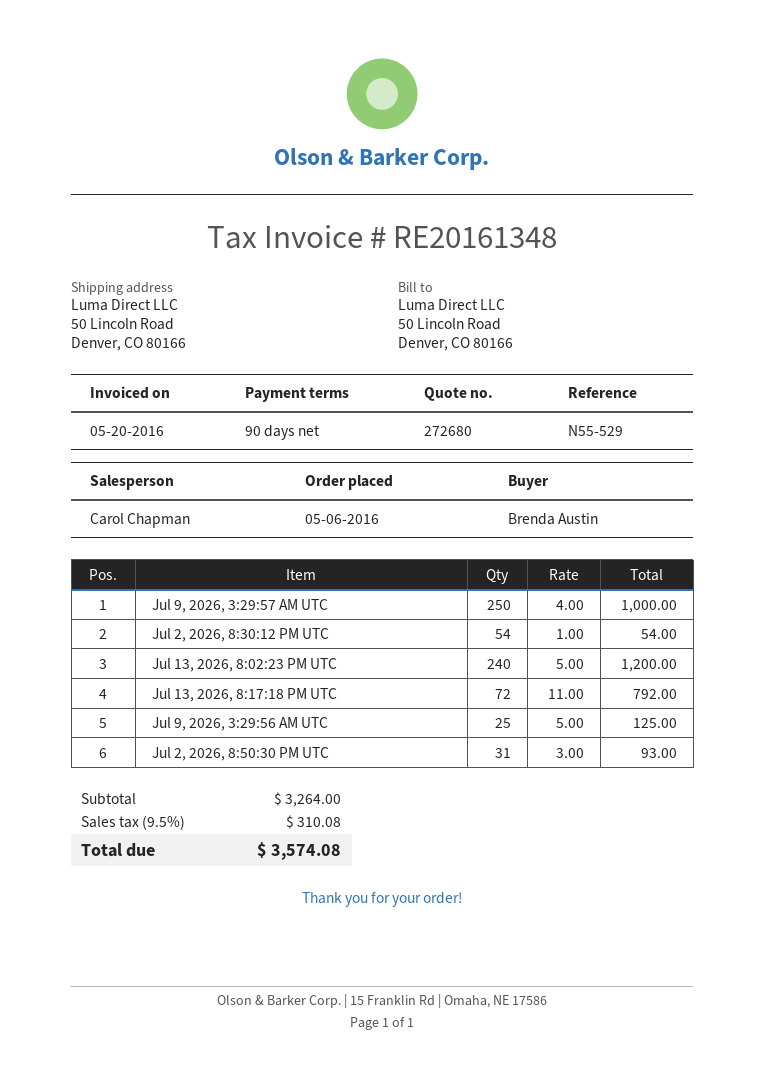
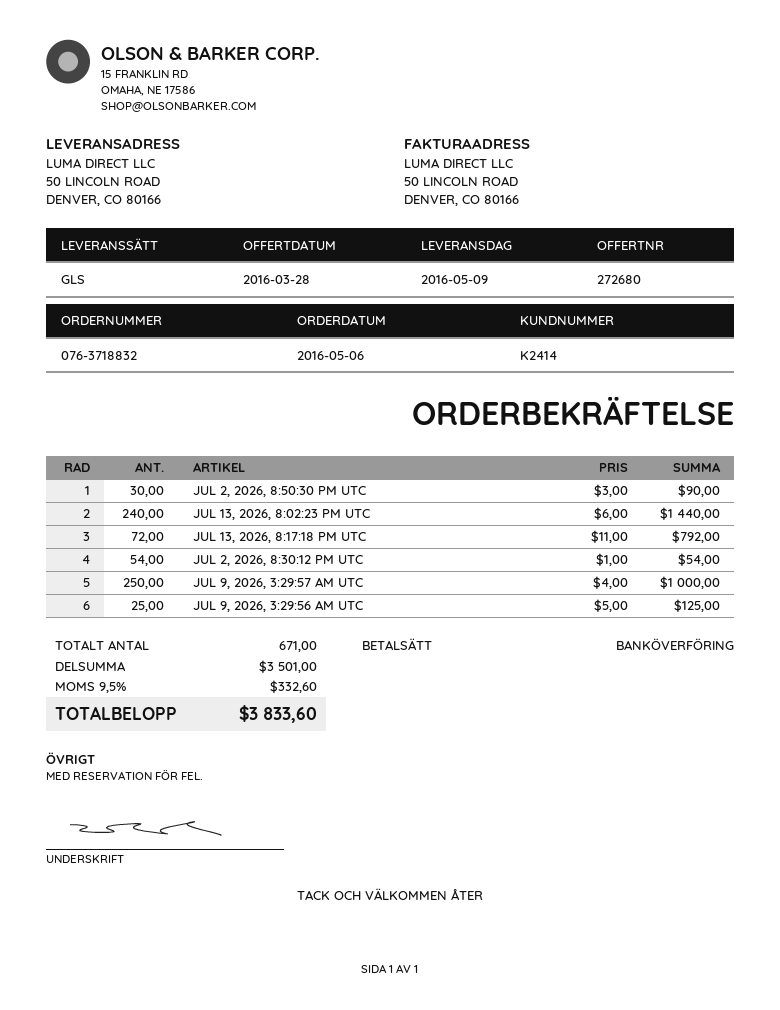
Jul 13, 2026, 8:02:23 PM UTC: 240 x 5.00 = 1200.00 -> 240 x 6.00 = 1440.00
Jul 2, 2026, 8:50:30 PM UTC: 31 x 3.00 = 93.00 -> 30 x 3.00 = 90.00
subtotal: 3264.00 -> 3501.00
tax: 9.5% = 310.08 -> 9.5% = 332.60
total: 3574.08 -> 3833.60

